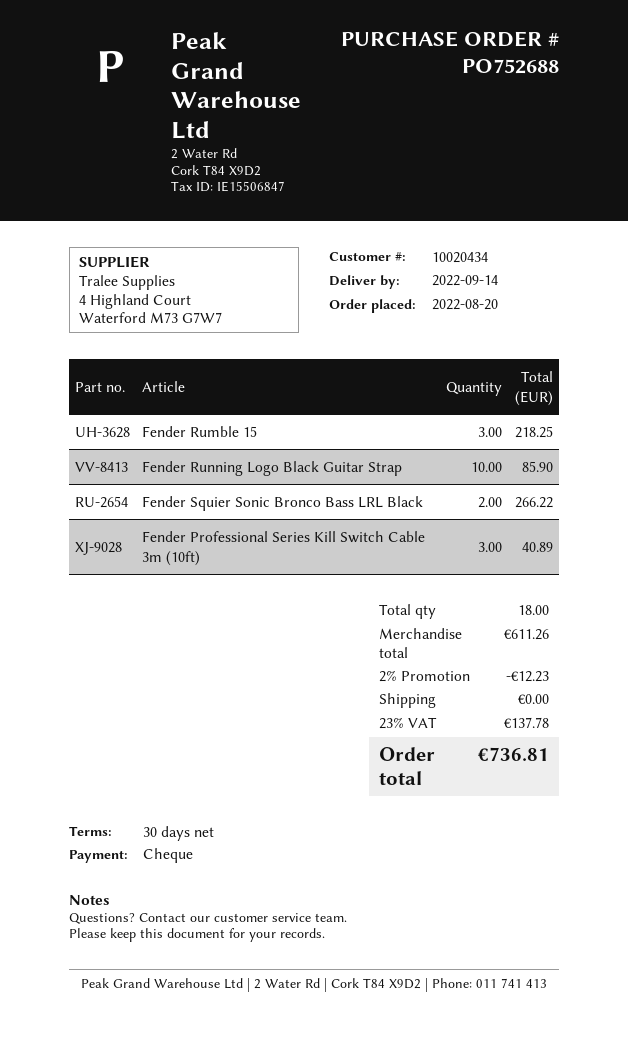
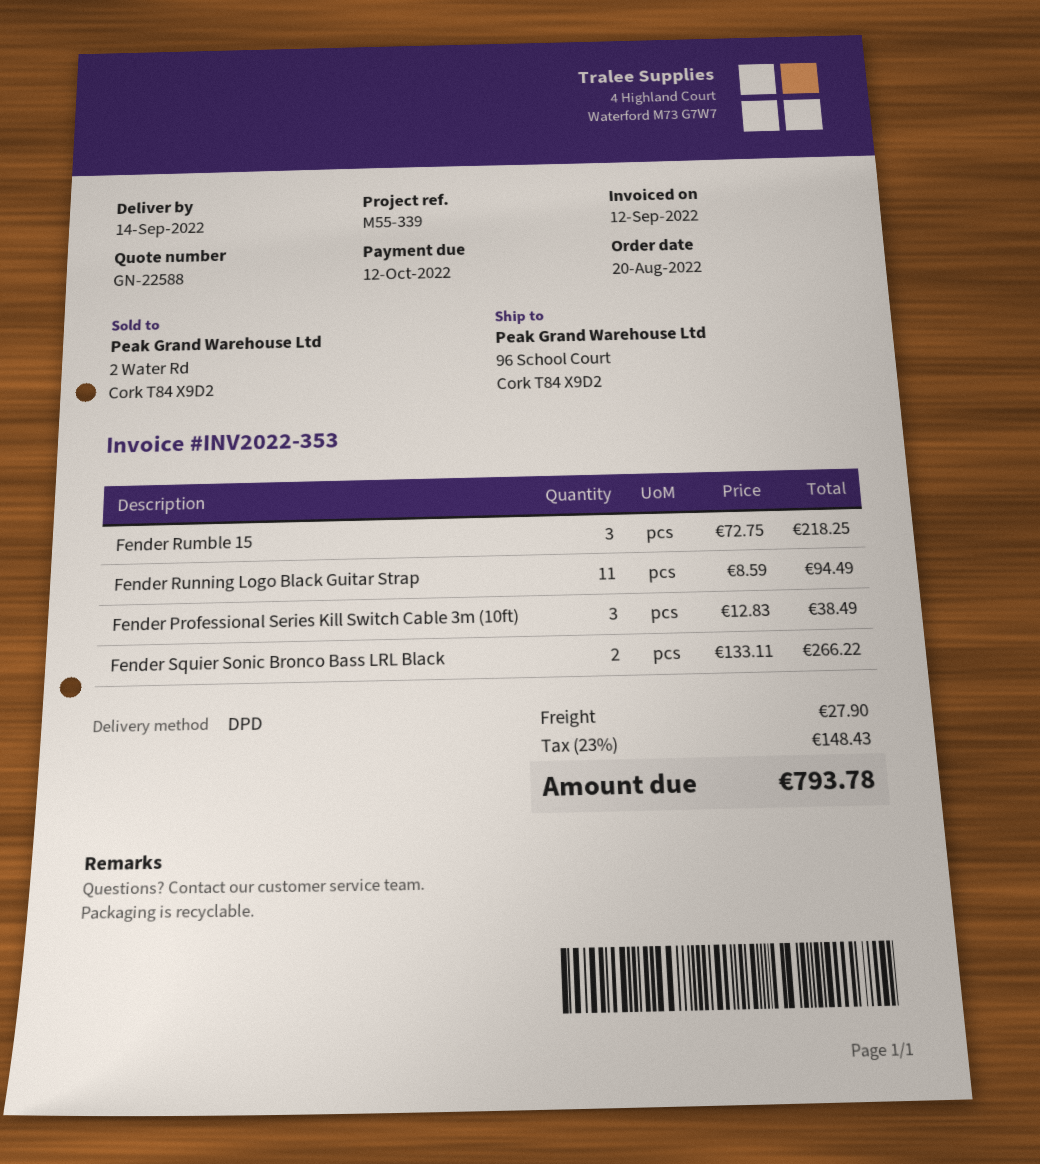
Fender Running Logo Black Guitar Strap: 10 for 85.90 -> 11 for 94.49
Fender Professional Series Kill Switch Cable 3m (10ft): 3 for 40.89 -> 3 for 38.49
discount: 2% = 12.23 -> none
shipping: 0.00 -> 27.90
tax: 23% = 137.78 -> 23% = 148.43
total: 736.81 -> 793.78

